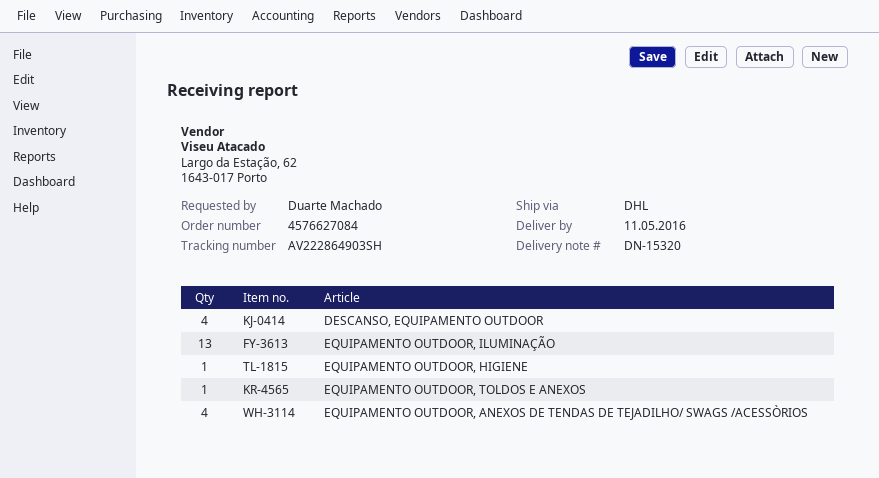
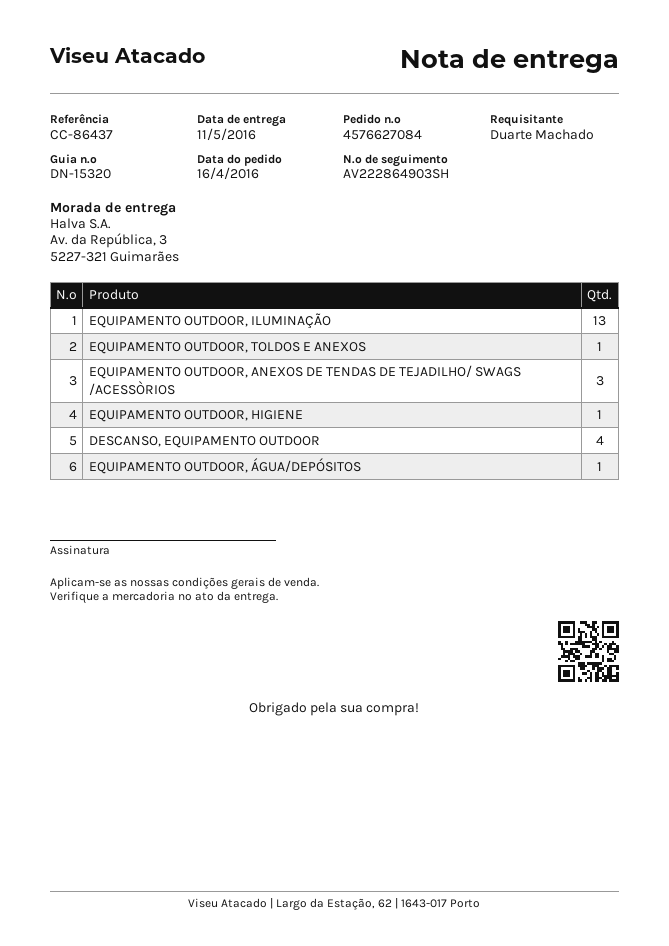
EQUIPAMENTO OUTDOOR, ANEXOS DE TENDAS DE TEJADILHO/ SWAGS /ACESSÒRIOS: 4 -> 3
EQUIPAMENTO OUTDOOR, ÁGUA/DEPÓSITOS: none -> 1

